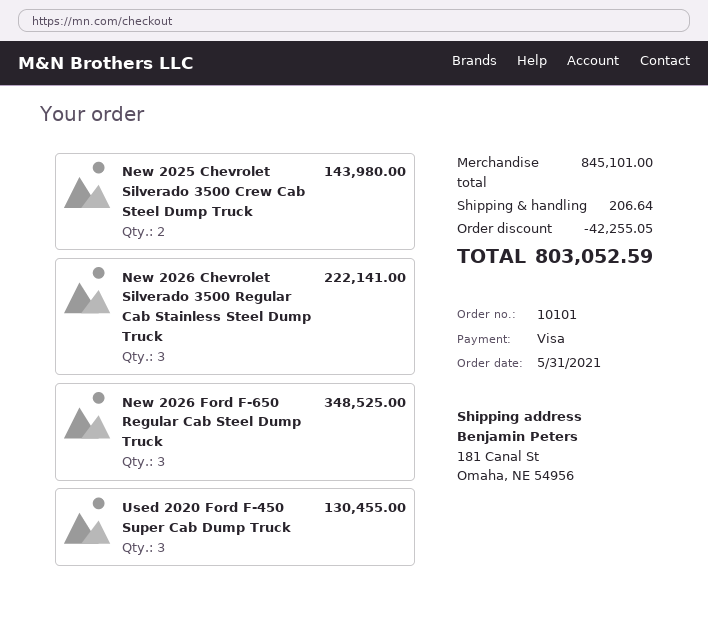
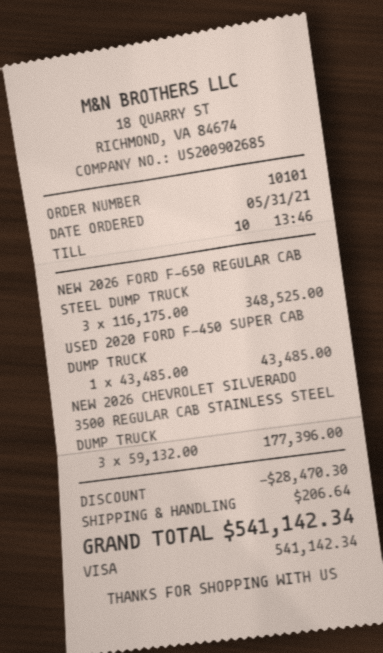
New 2025 Chevrolet Silverado 3500 Crew Cab Steel Dump Truck: 2 for 143980.00 -> none
New 2026 Chevrolet Silverado 3500 Regular Cab Stainless Steel Dump Truck: 3 for 222141.00 -> 3 for 177396.00
Used 2020 Ford F-450 Super Cab Dump Truck: 3 for 130455.00 -> 1 for 43485.00
discount: 42255.05 -> 28470.30
total: 803052.59 -> 541142.34

